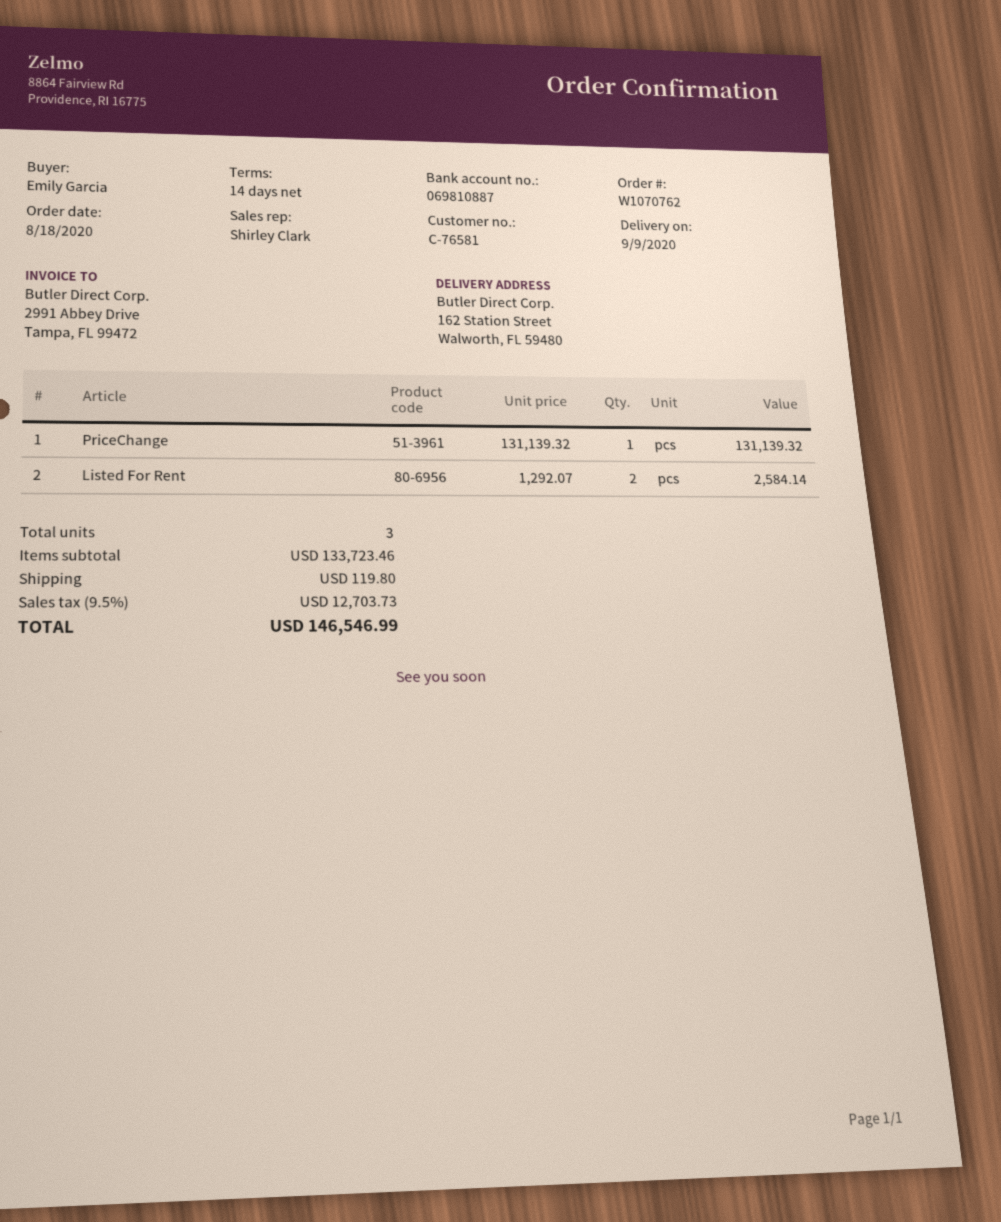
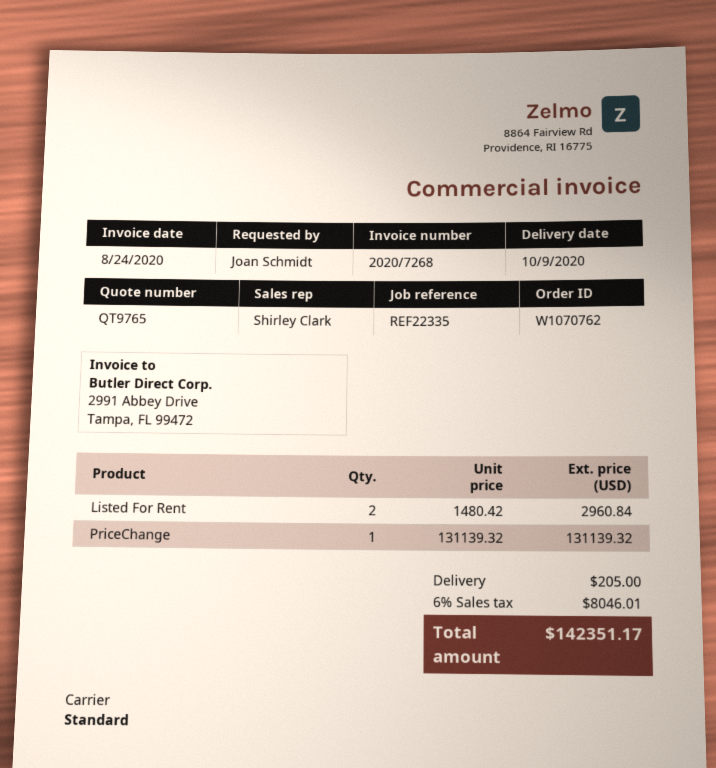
delivery date: 2020-09-09 -> 2020-10-09
ordered by: Emily Garcia -> Joan Schmidt
Listed For Rent: 2 x 1292.07 = 2584.14 -> 2 x 1480.42 = 2960.84
shipping: 119.80 -> 205.00
tax: 9.5% = 12703.73 -> 6% = 8046.01
total: 146546.99 -> 142351.17

